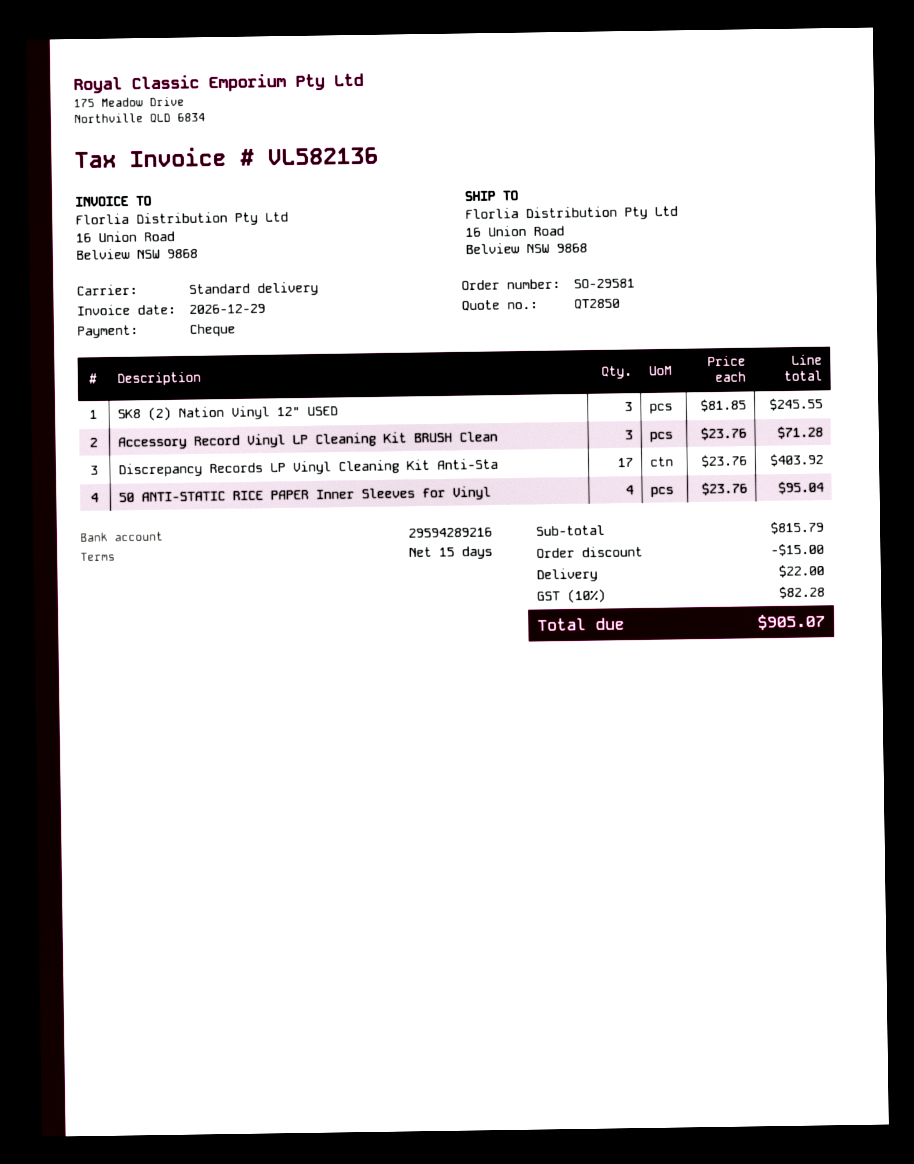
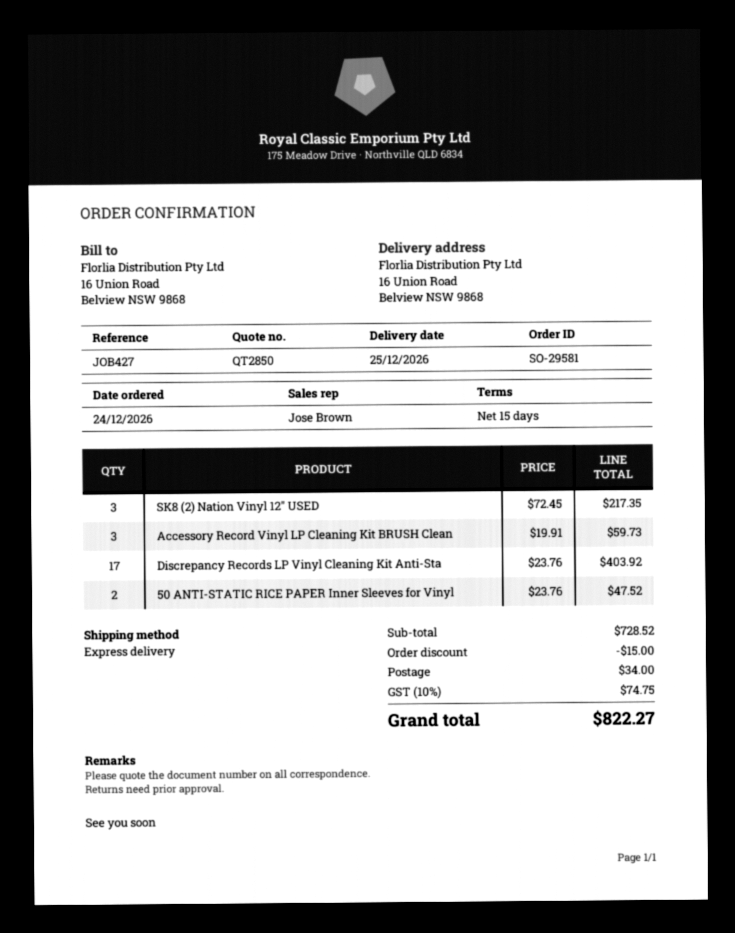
shipping method: standard -> express
SK8 (2) Nation Vinyl 12" USED: 3 x 81.85 = 245.55 -> 3 x 72.45 = 217.35
Accessory Record Vinyl LP Cleaning Kit BRUSH Clean: 3 x 23.76 = 71.28 -> 3 x 19.91 = 59.73
50 ANTI-STATIC RICE PAPER Inner Sleeves for Vinyl: 4 x 23.76 = 95.04 -> 2 x 23.76 = 47.52
subtotal: 815.79 -> 728.52
shipping: 22.00 -> 34.00
tax: 10% = 82.28 -> 10% = 74.75
total: 905.07 -> 822.27

